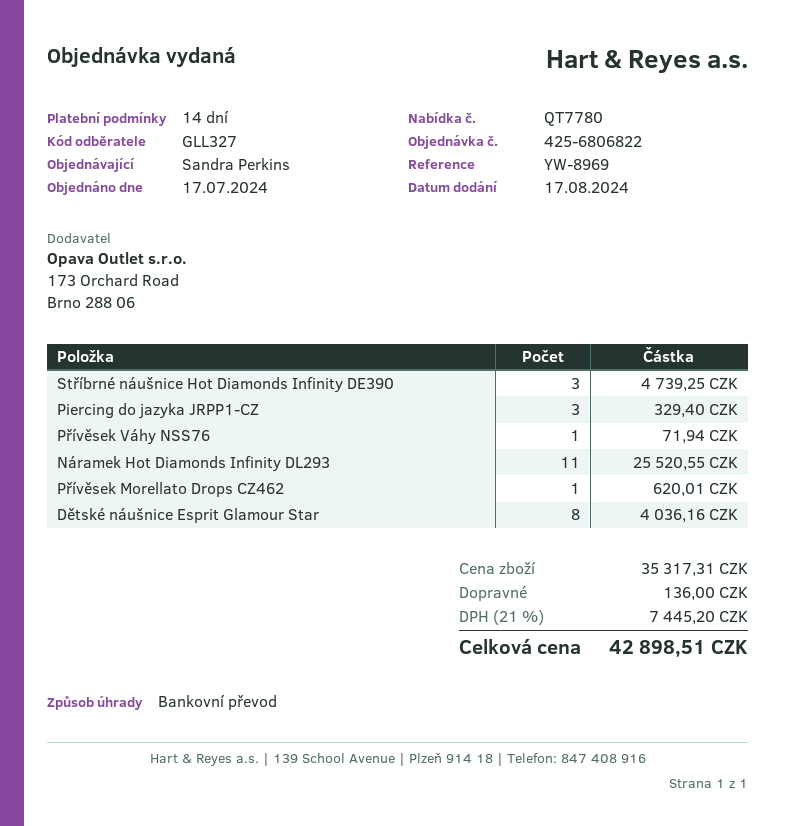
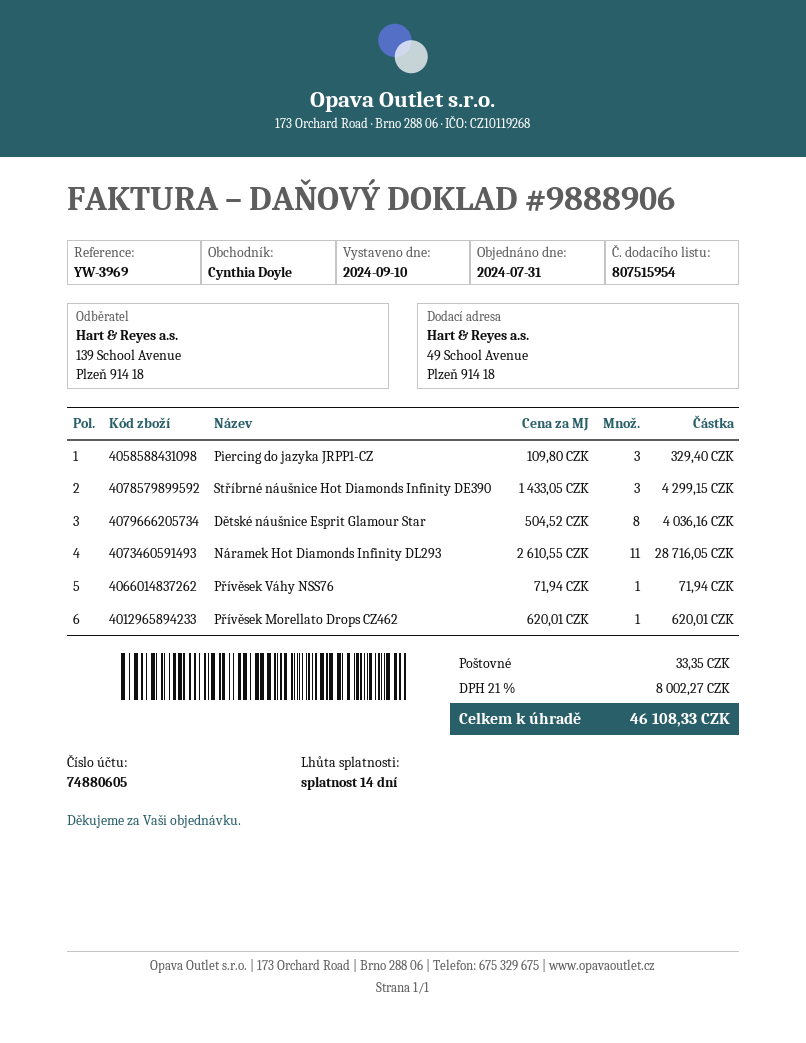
order date: 2024-07-17 -> 2024-07-31
reference: YW-8969 -> YW-3969
Stříbrné náušnice Hot Diamonds Infinity DE390: 3 for 4739.25 -> 3 for 4299.15
Náramek Hot Diamonds Infinity DL293: 11 for 25520.55 -> 11 for 28716.05
shipping: 136.00 -> 33.35
tax: 21% = 7445.20 -> 21% = 8002.27
total: 42898.51 -> 46108.33

